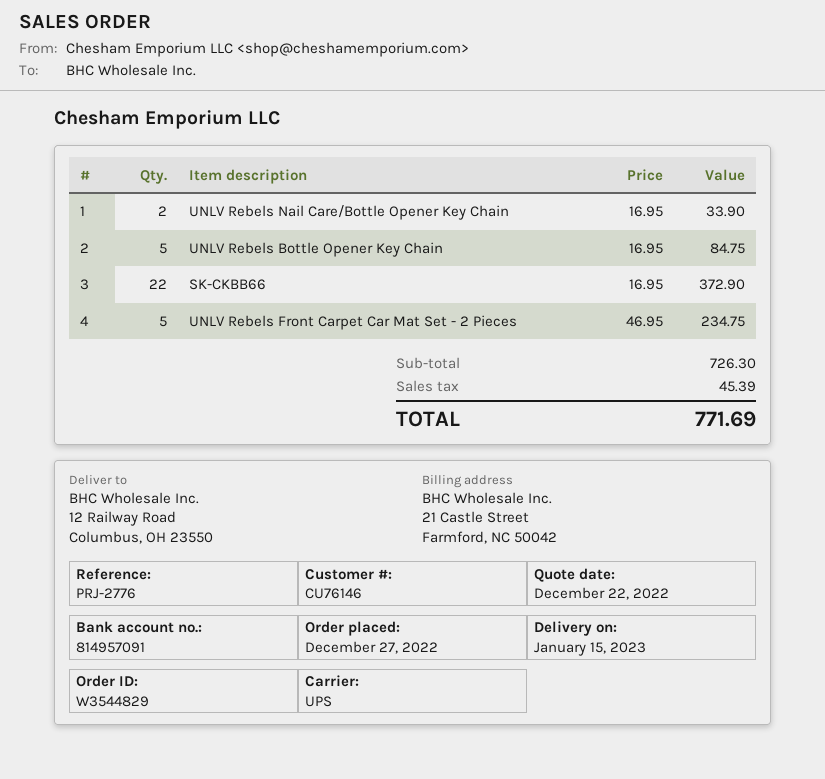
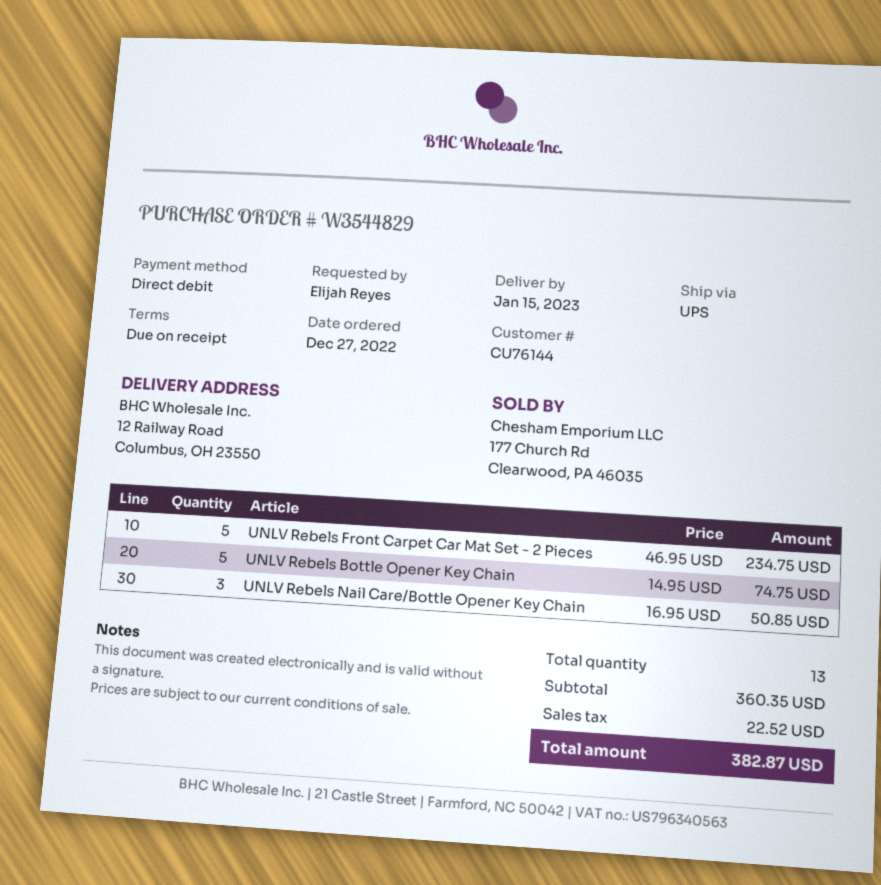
customer number: CU76146 -> CU76144
UNLV Rebels Nail Care/Bottle Opener Key Chain: 2 x 16.95 = 33.90 -> 3 x 16.95 = 50.85
UNLV Rebels Bottle Opener Key Chain: 5 x 16.95 = 84.75 -> 5 x 14.95 = 74.75
SK-CKBB66: 22 x 16.95 = 372.90 -> none
subtotal: 726.30 -> 360.35
tax: 45.39 -> 22.52
total: 771.69 -> 382.87

